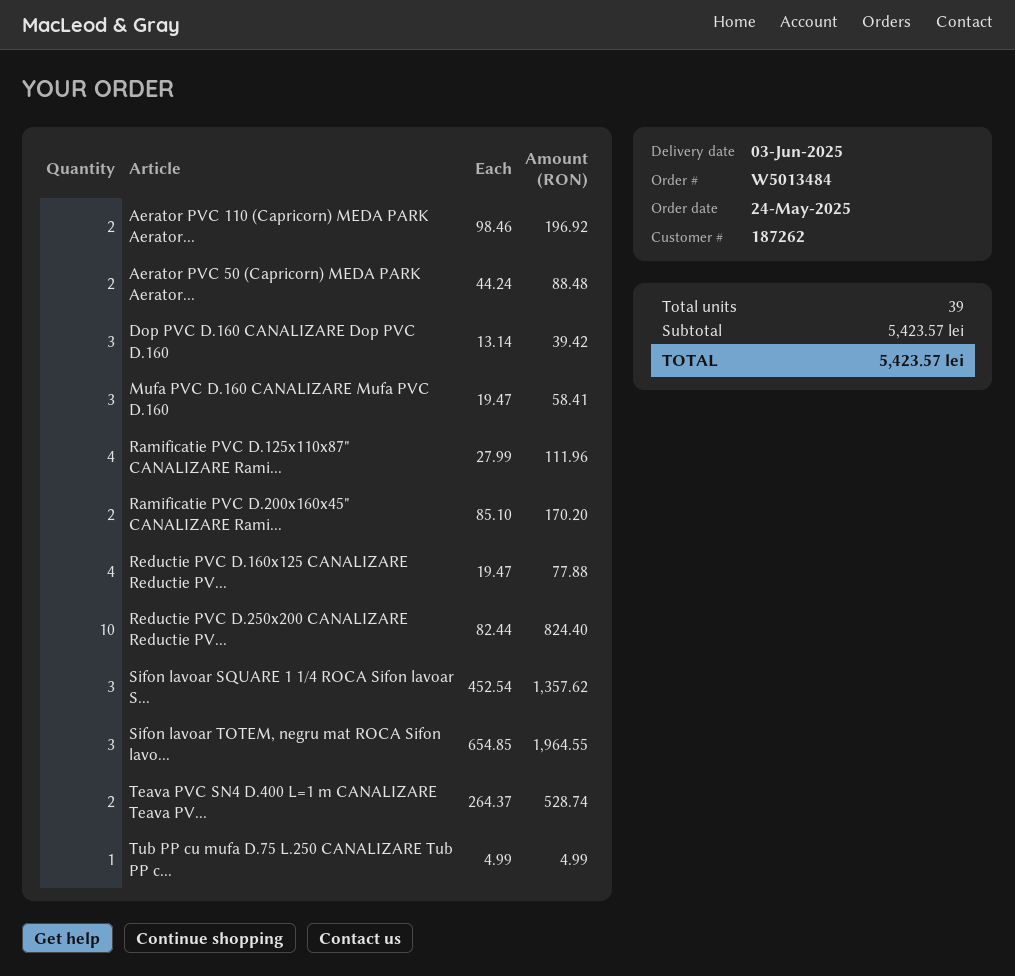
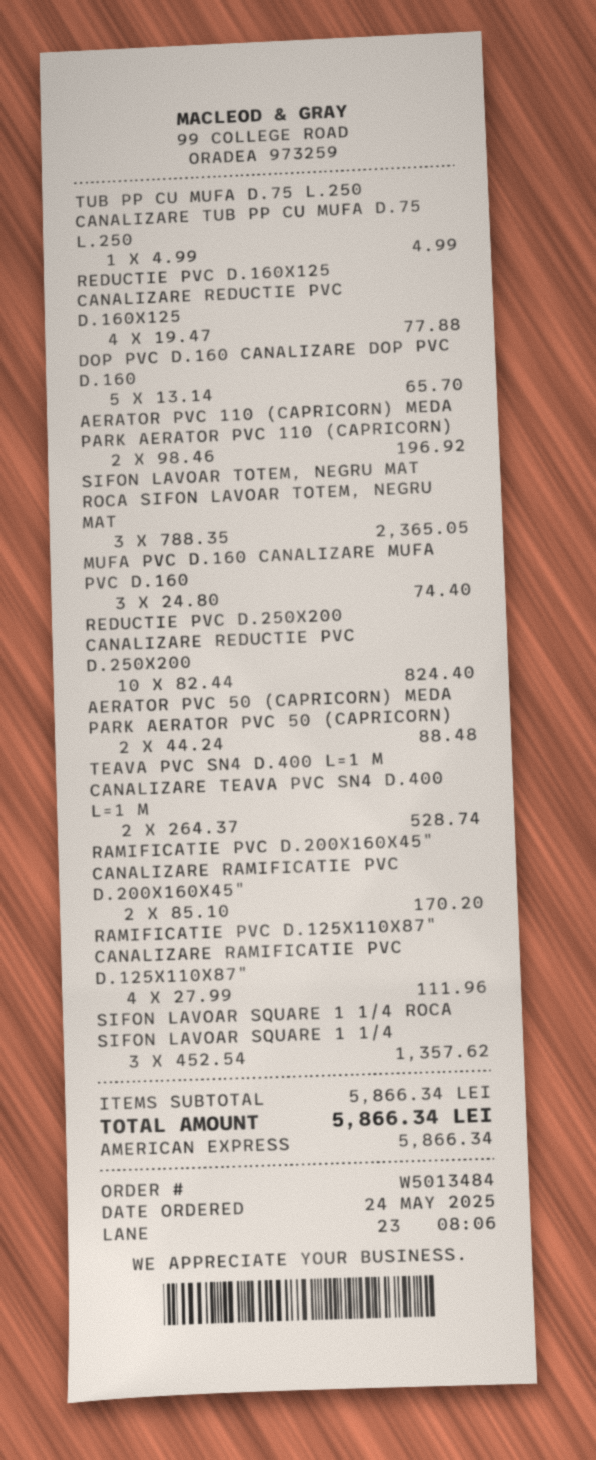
Dop PVC D.160 CANALIZARE Dop PVC D.160: 3 x 13.14 = 39.42 -> 5 x 13.14 = 65.70
Mufa PVC D.160 CANALIZARE Mufa PVC D.160: 3 x 19.47 = 58.41 -> 3 x 24.80 = 74.40
Sifon lavoar TOTEM, negru mat ROCA Sifon lavo...: 3 x 654.85 = 1964.55 -> 3 x 788.35 = 2365.05
subtotal: 5423.57 -> 5866.34
total: 5423.57 -> 5866.34

